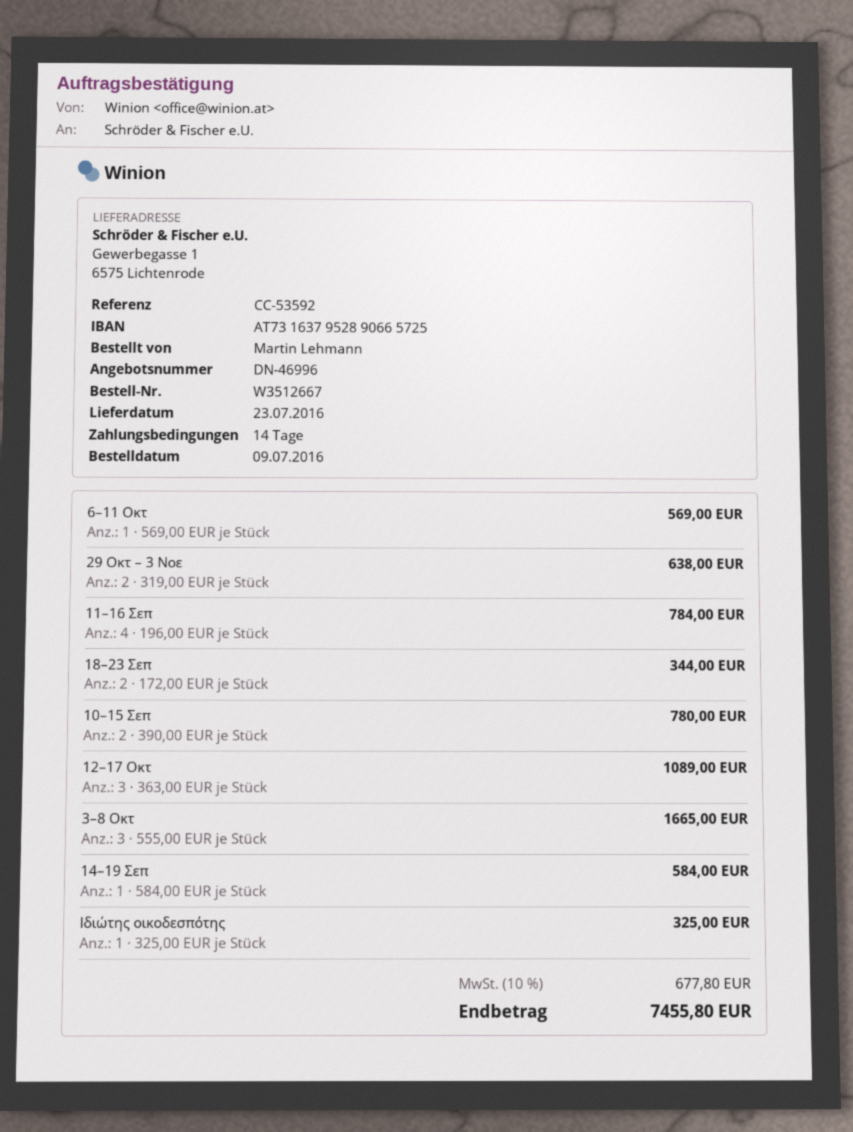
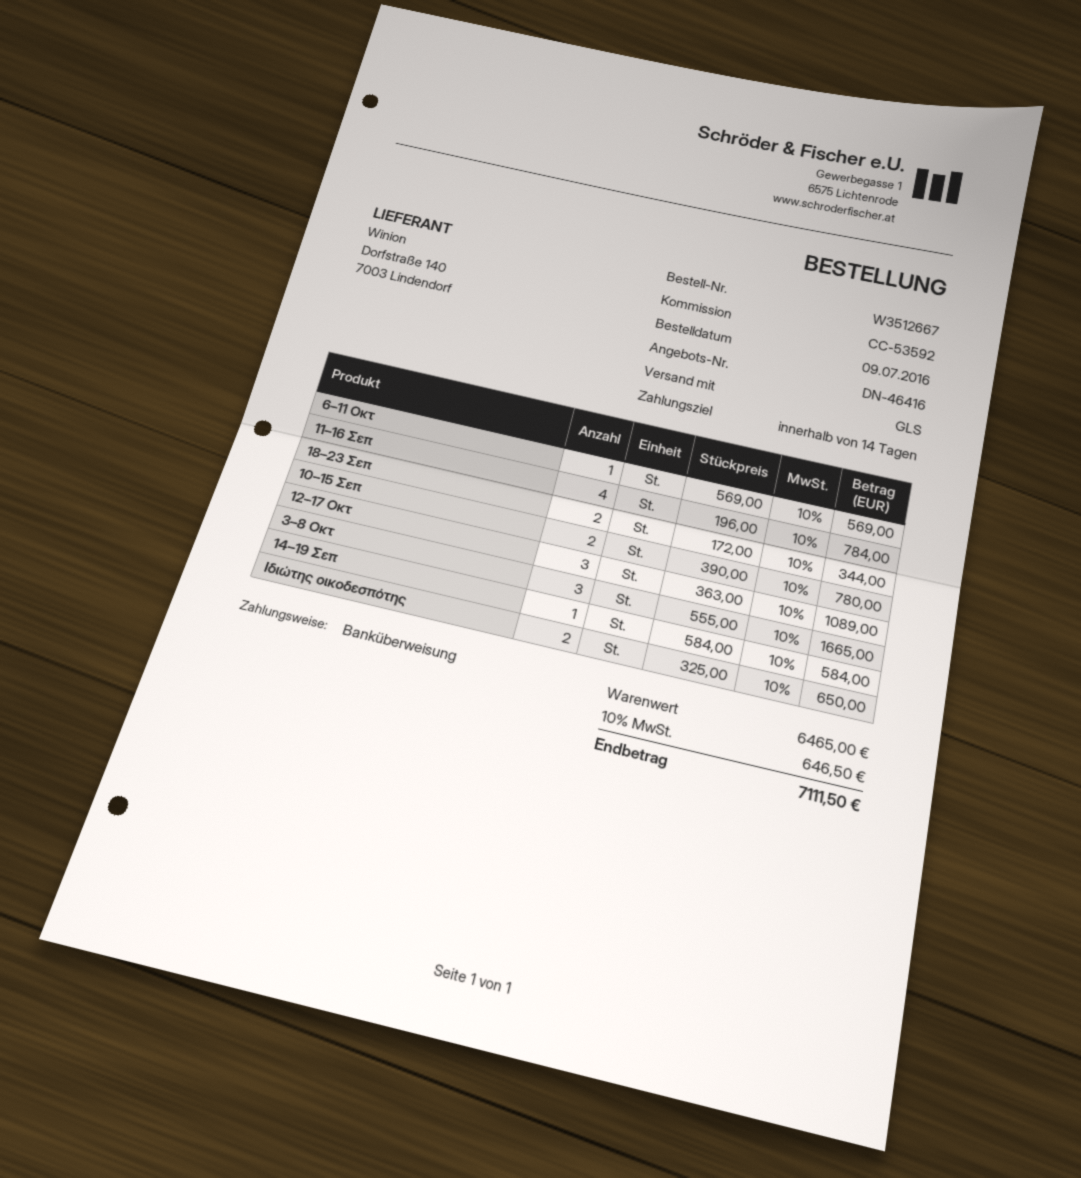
quote number: DN-46996 -> DN-46416
29 Οκτ – 3 Νοε: 2 x 319.00 = 638.00 -> none
Ιδιώτης οικοδεσπότης: 1 x 325.00 = 325.00 -> 2 x 325.00 = 650.00
tax: 10% = 677.80 -> 10% = 646.50
total: 7455.80 -> 7111.50

